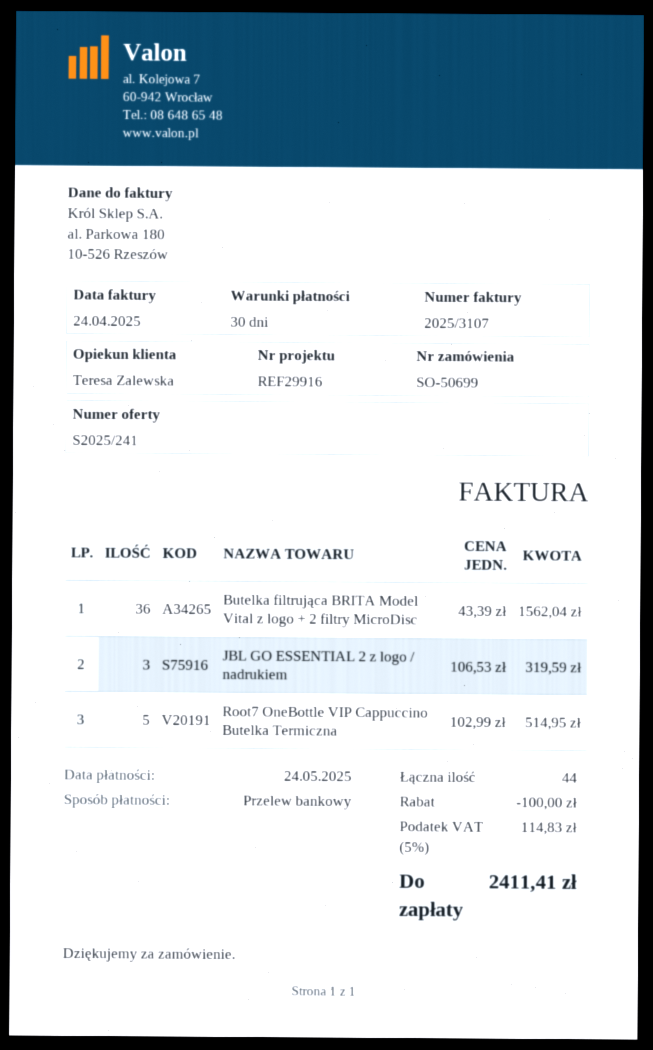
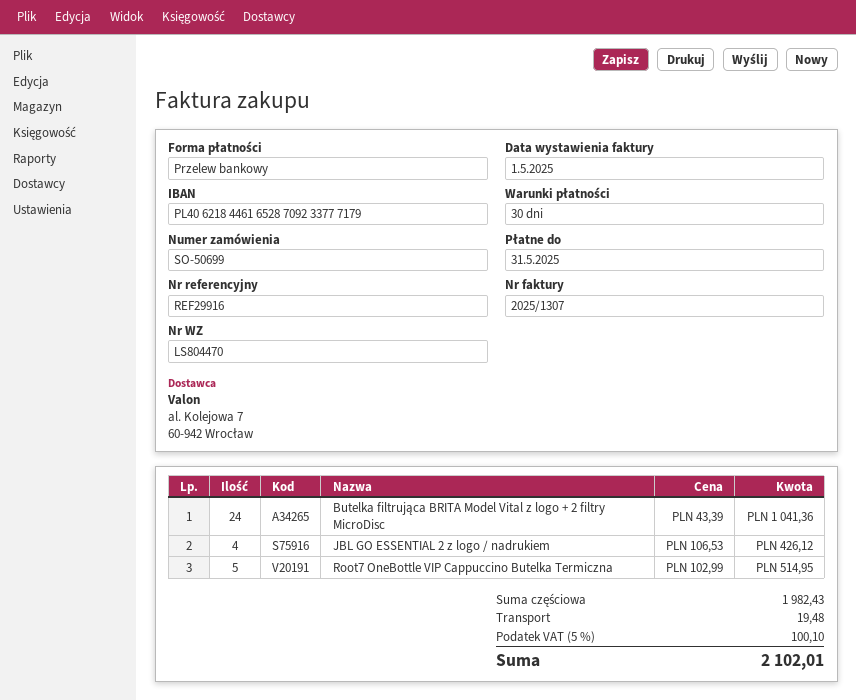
invoice number: 2025/3107 -> 2025/1307
invoice date: 2025-04-24 -> 2025-05-01
due date: 2025-05-24 -> 2025-05-31
Butelka filtrująca BRITA Model Vital z logo + 2 filtry MicroDisc: 36 x 43.39 = 1562.04 -> 24 x 43.39 = 1041.36
JBL GO ESSENTIAL 2 z logo / nadrukiem: 3 x 106.53 = 319.59 -> 4 x 106.53 = 426.12
discount: 100.00 -> none
shipping: none -> 19.48
tax: 5% = 114.83 -> 5% = 100.10
total: 2411.41 -> 2102.01

